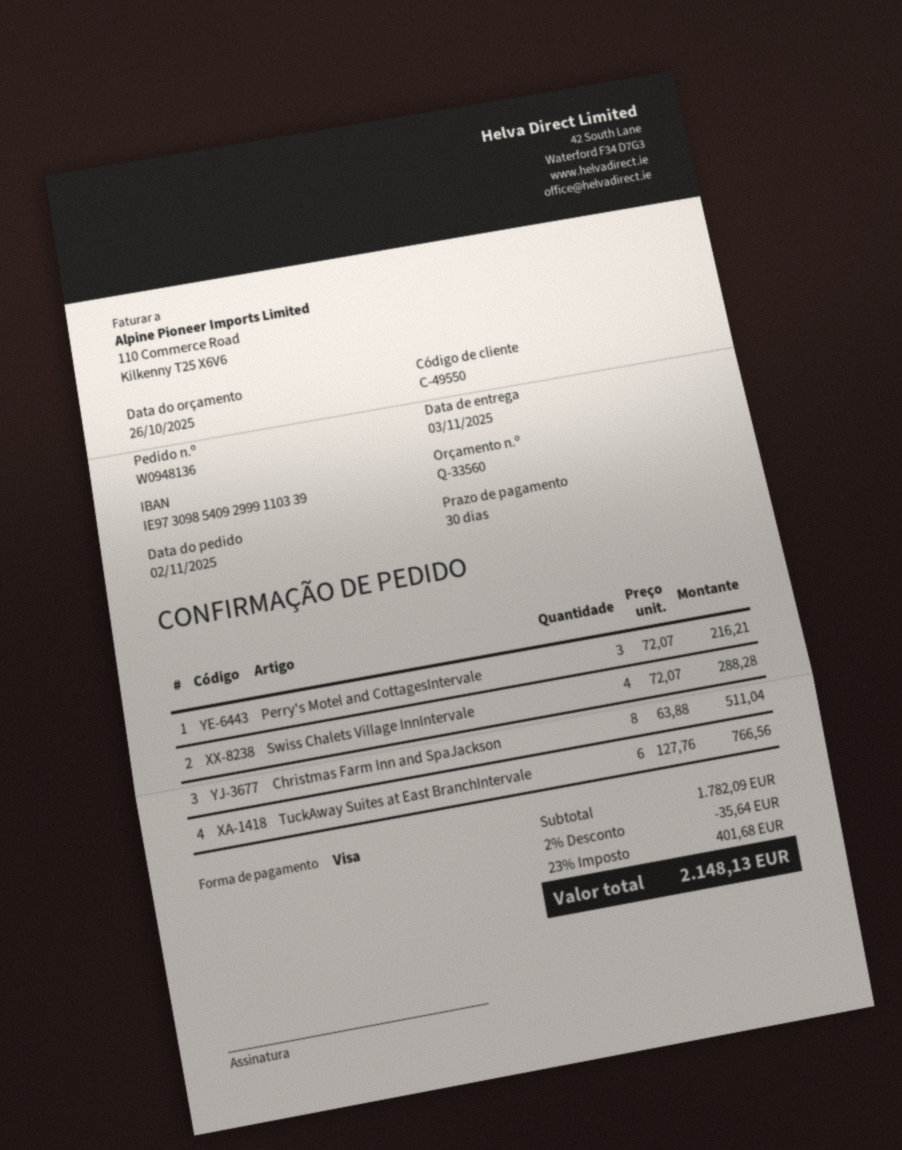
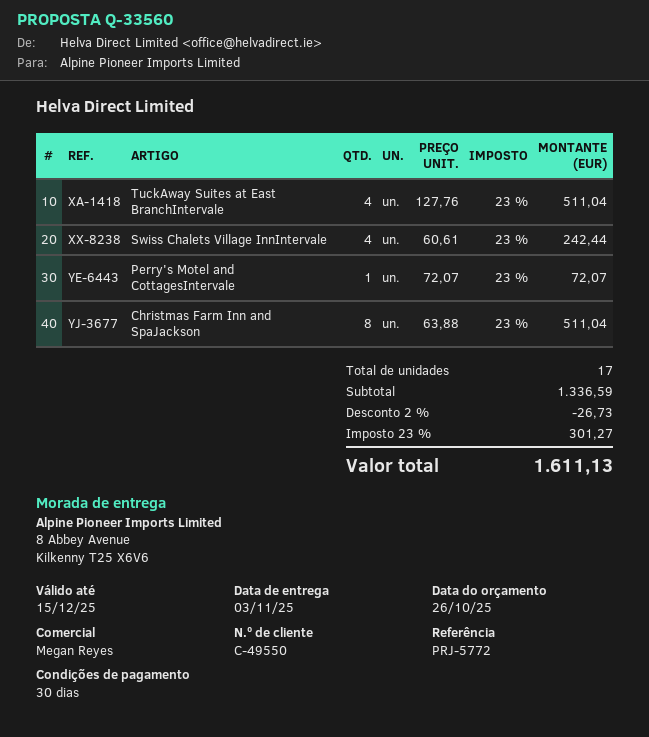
Perry's Motel and CottagesIntervale: 3 x 72.07 = 216.21 -> 1 x 72.07 = 72.07
Swiss Chalets Village InnIntervale: 4 x 72.07 = 288.28 -> 4 x 60.61 = 242.44
TuckAway Suites at East BranchIntervale: 6 x 127.76 = 766.56 -> 4 x 127.76 = 511.04
subtotal: 1782.09 -> 1336.59
discount: 2% = 35.64 -> 2% = 26.73
tax: 23% = 401.68 -> 23% = 301.27
total: 2148.13 -> 1611.13

